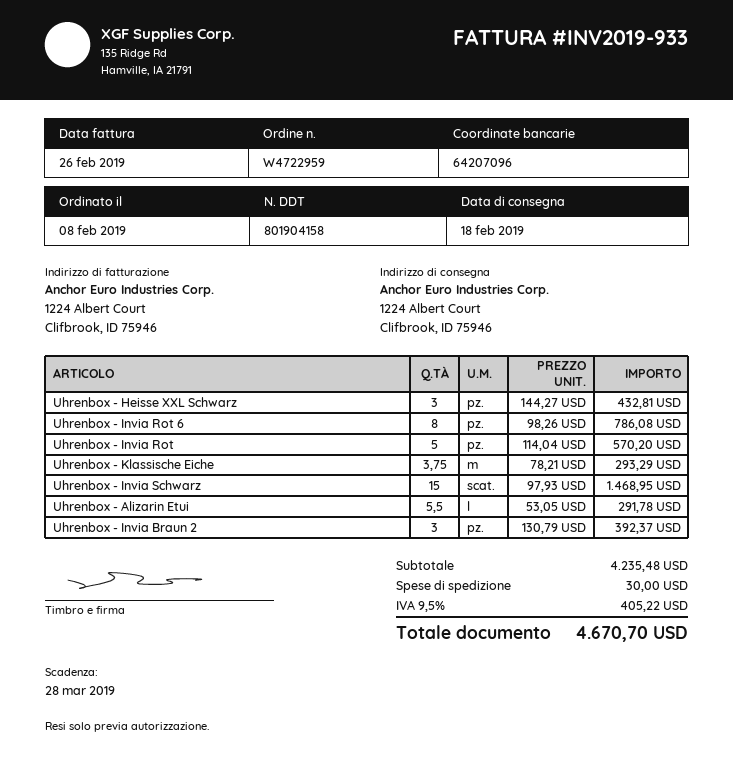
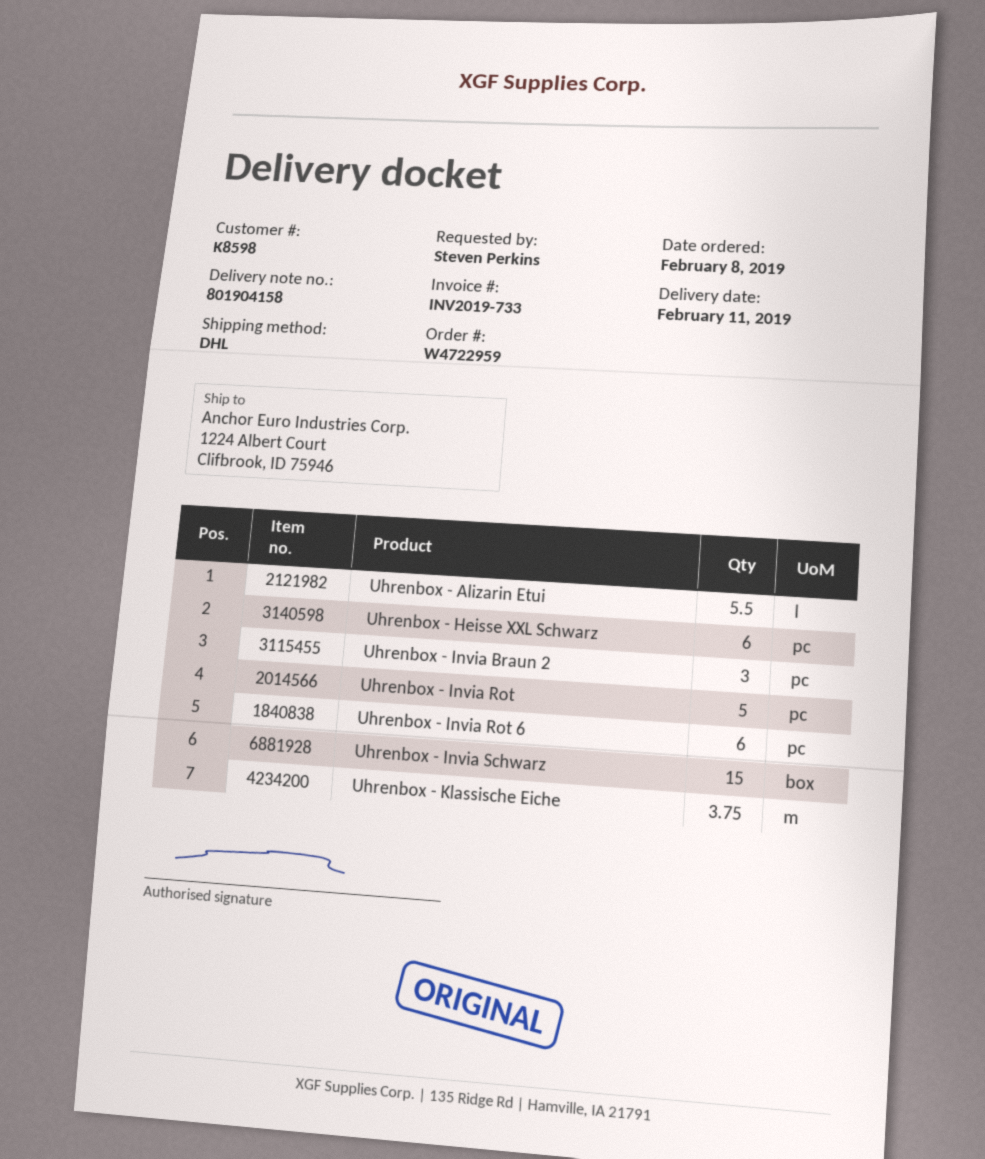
delivery date: 2019-02-18 -> 2019-02-11
invoice number: INV2019-933 -> INV2019-733
Uhrenbox - Heisse XXL Schwarz: 3 -> 6
Uhrenbox - Invia Rot 6: 8 -> 6

